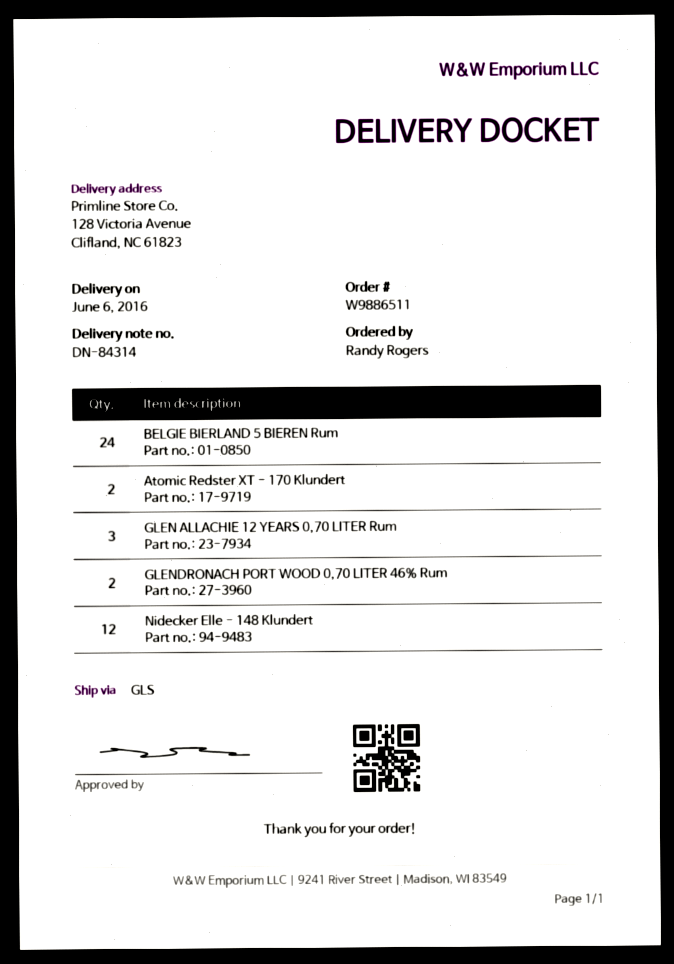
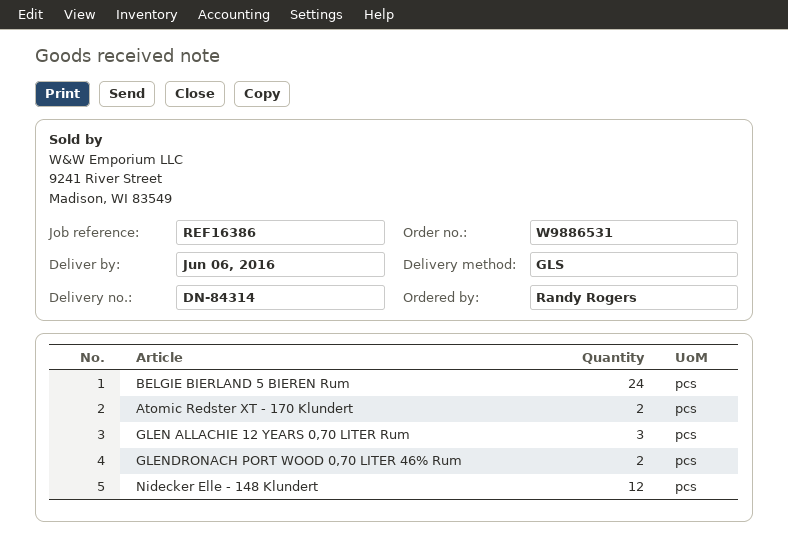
order number: W9886511 -> W9886531

